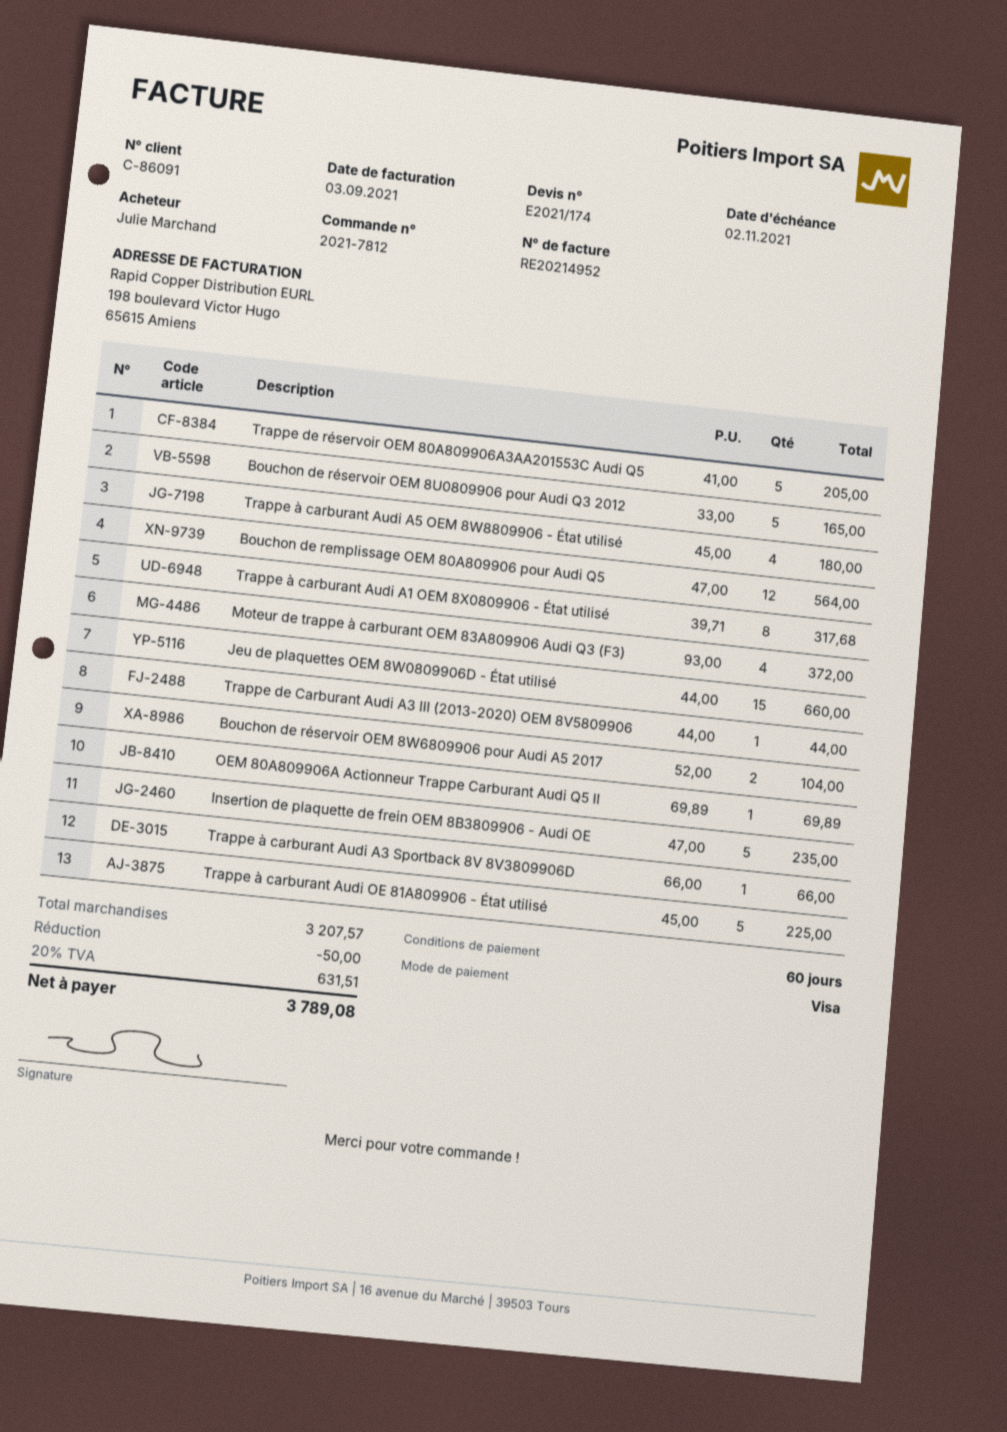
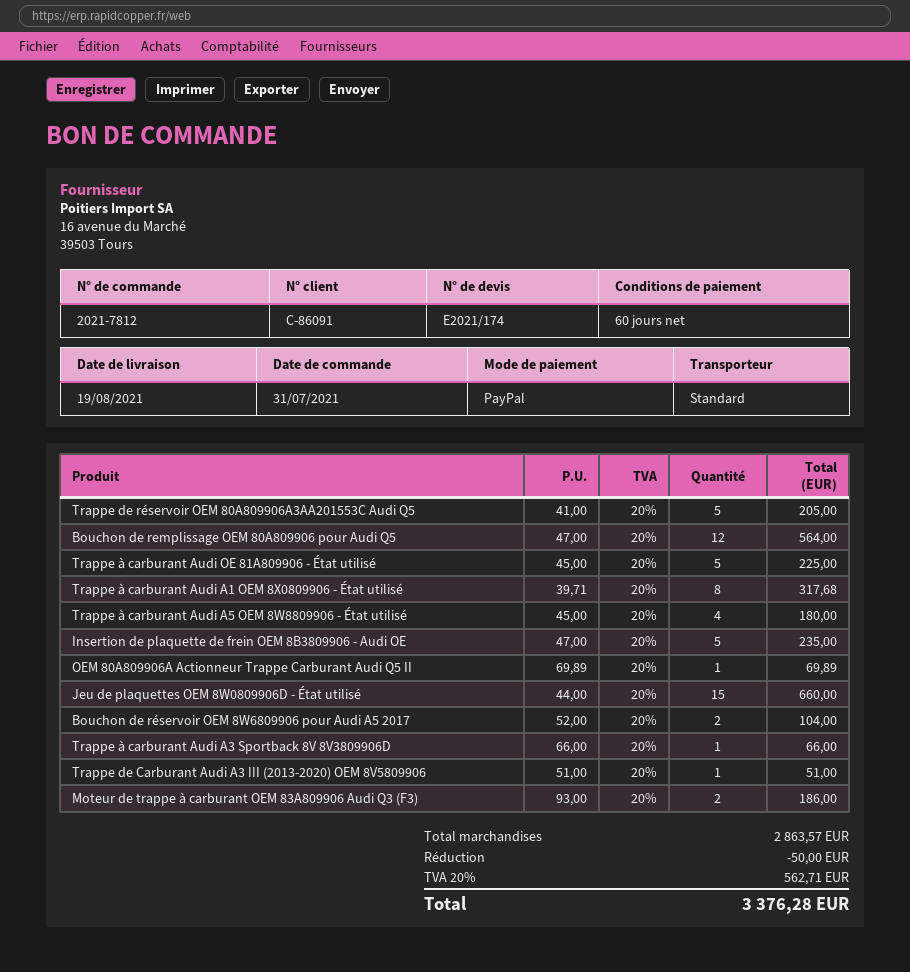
payment method: Visa -> PayPal
Bouchon de réservoir OEM 8U0809906 pour Audi Q3 2012: 5 x 33.00 = 165.00 -> none
Moteur de trappe à carburant OEM 83A809906 Audi Q3 (F3): 4 x 93.00 = 372.00 -> 2 x 93.00 = 186.00
Trappe de Carburant Audi A3 III (2013-2020) OEM 8V5809906: 1 x 44.00 = 44.00 -> 1 x 51.00 = 51.00
subtotal: 3207.57 -> 2863.57
tax: 20% = 631.51 -> 20% = 562.71
total: 3789.08 -> 3376.28

